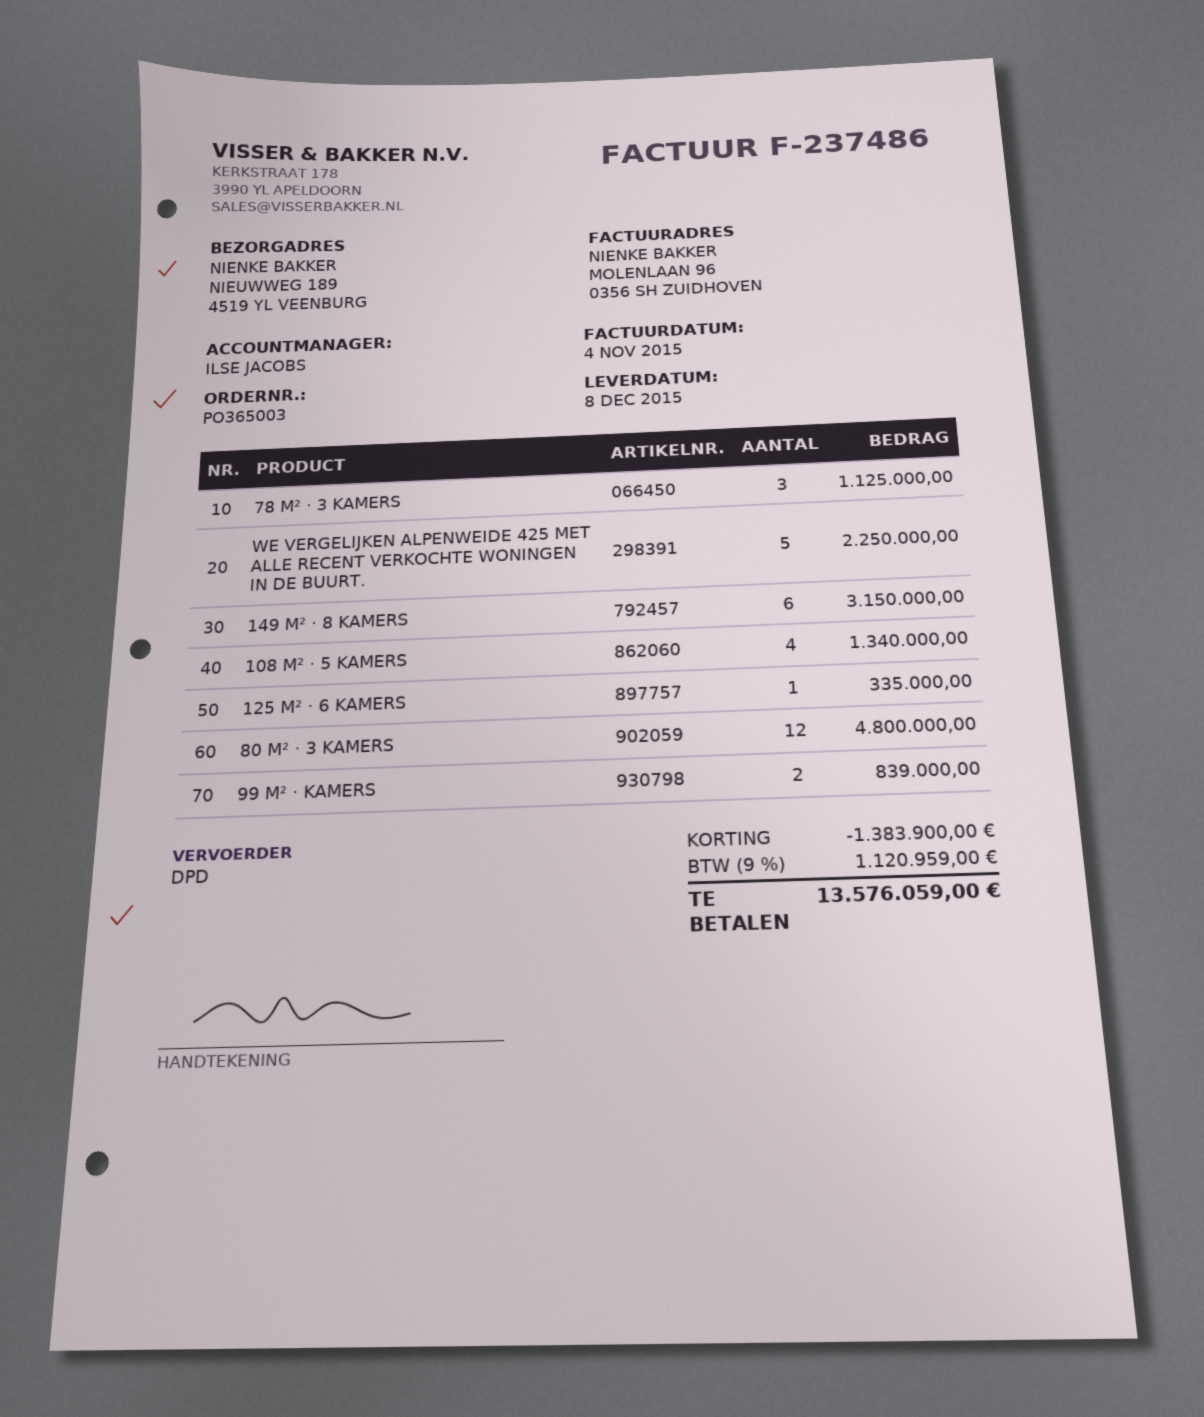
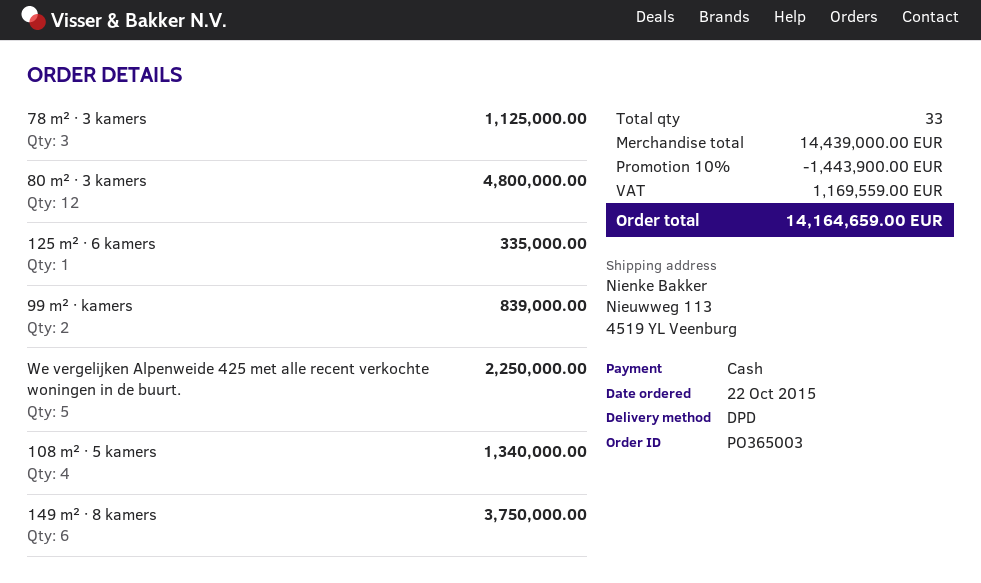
ship to: NIEUWWEG 189, 4519 YL VEENBURG -> Nieuwweg 113, 4519 YL Veenburg
149 M² · 8 KAMERS: 6 for 3150000.00 -> 6 for 3750000.00
discount: 1383900.00 -> 1443900.00
tax: 1120959.00 -> 1169559.00
total: 13576059.00 -> 14164659.00

